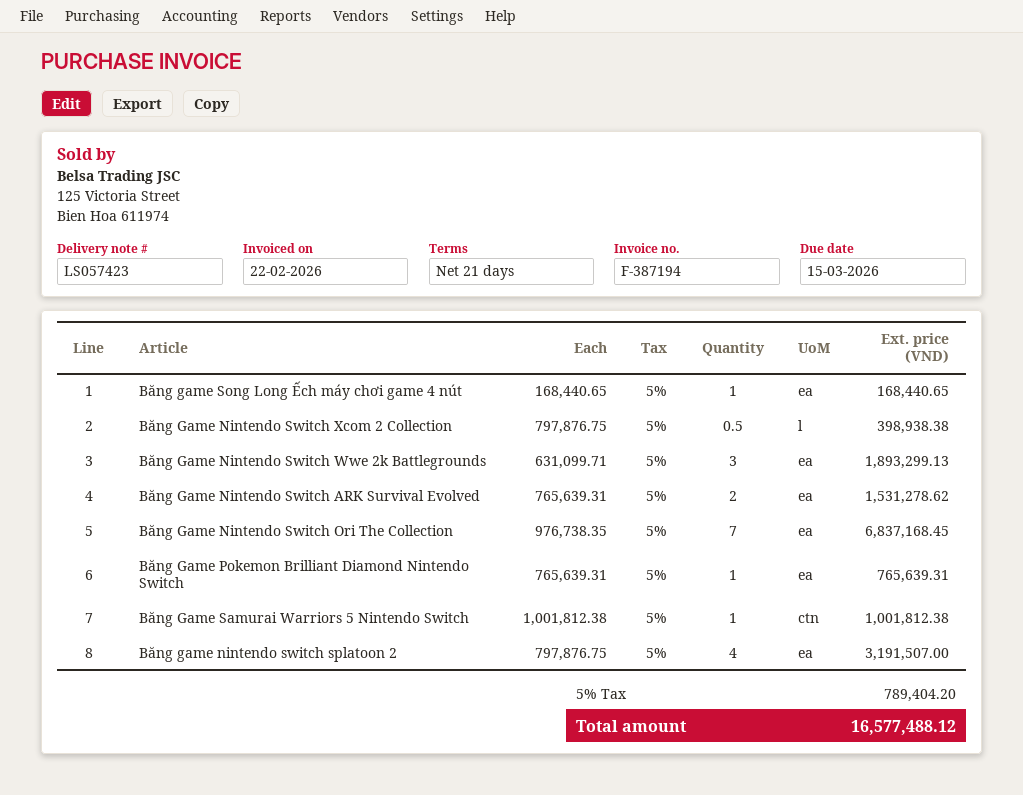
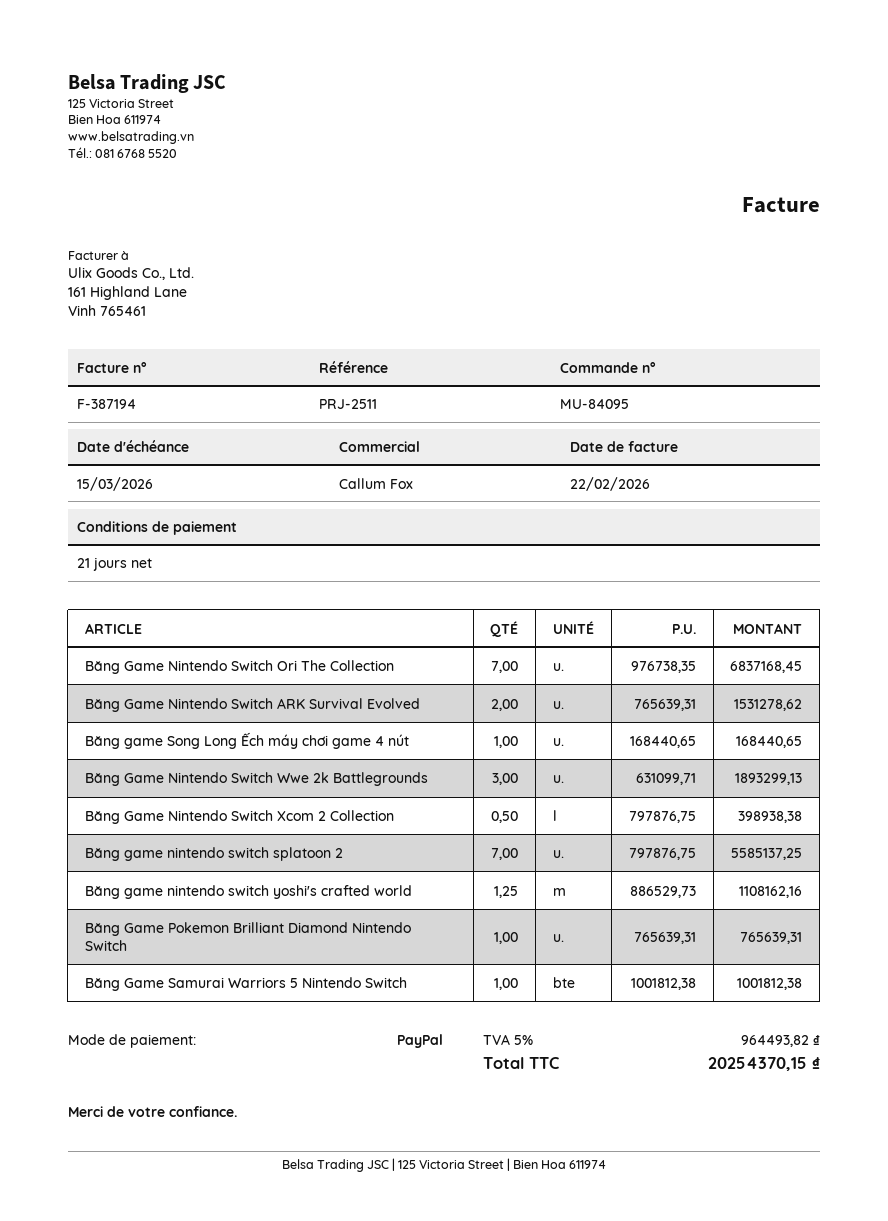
Băng game nintendo switch splatoon 2: 4 x 797876.75 = 3191507.00 -> 7 x 797876.75 = 5585137.25
Băng game nintendo switch yoshi's crafted world: none -> 1.25 x 886529.73 = 1108162.16
tax: 5% = 789404.20 -> 5% = 964493.82
total: 16577488.12 -> 20254370.15

